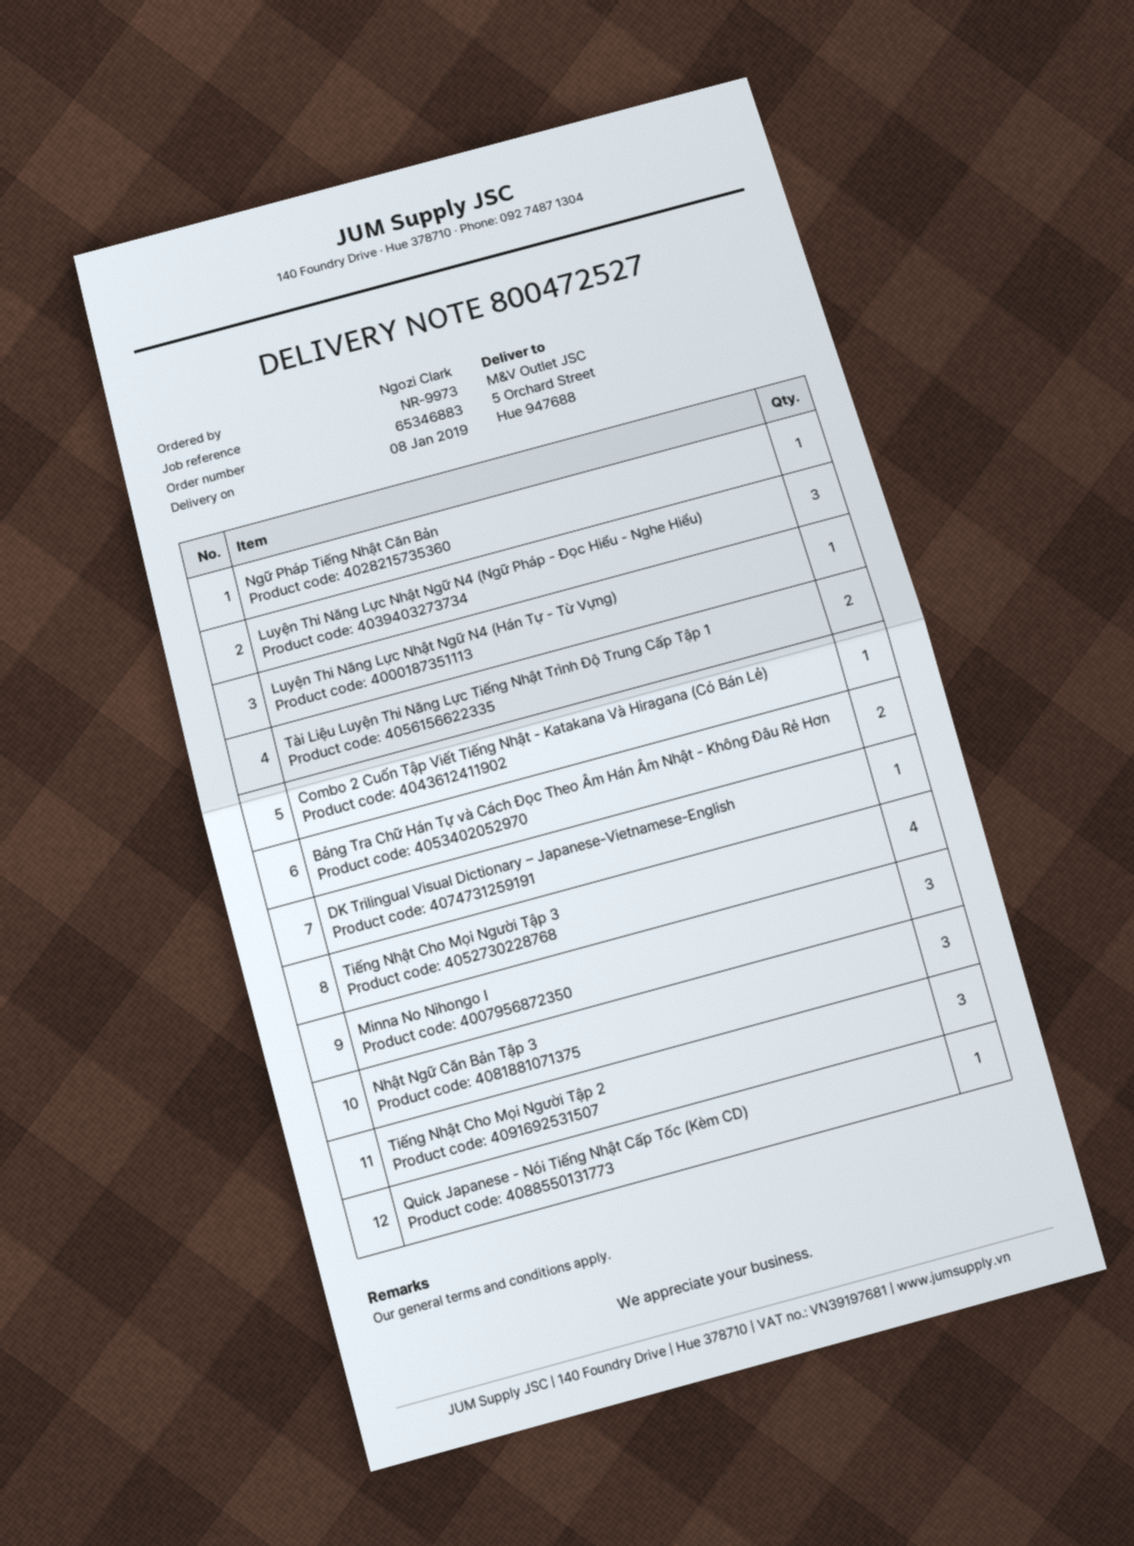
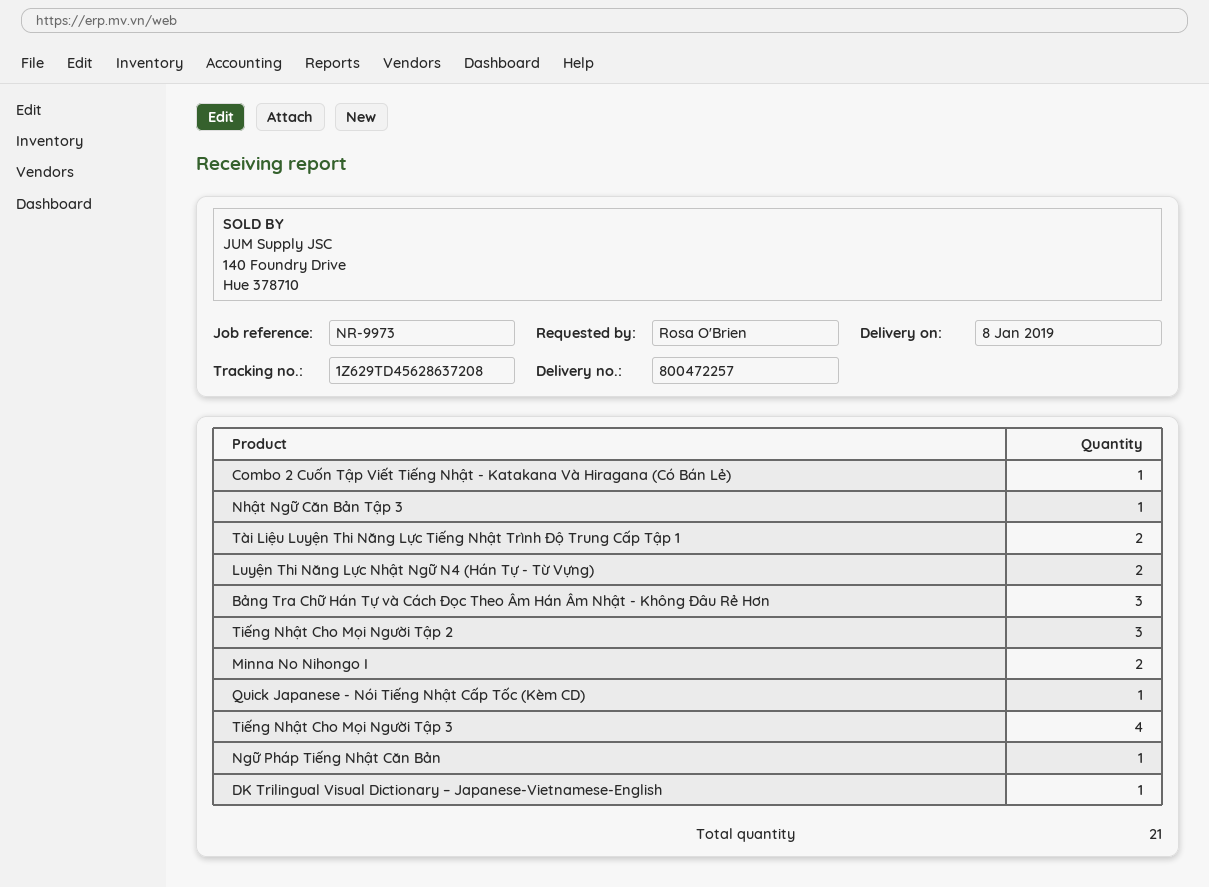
delivery note number: 800472527 -> 800472257
ordered by: Ngozi Clark -> Rosa O'Brien
Luyện Thi Năng Lực Nhật Ngữ N4 (Ngữ Pháp - Đọc Hiểu - Nghe Hiểu): 3 -> none
Luyện Thi Năng Lực Nhật Ngữ N4 (Hán Tự - Từ Vựng): 1 -> 2
Bảng Tra Chữ Hán Tự và Cách Đọc Theo Âm Hán Âm Nhật - Không Đâu Rẻ Hơn: 2 -> 3
Minna No Nihongo I: 3 -> 2
Nhật Ngữ Căn Bản Tập 3: 3 -> 1

